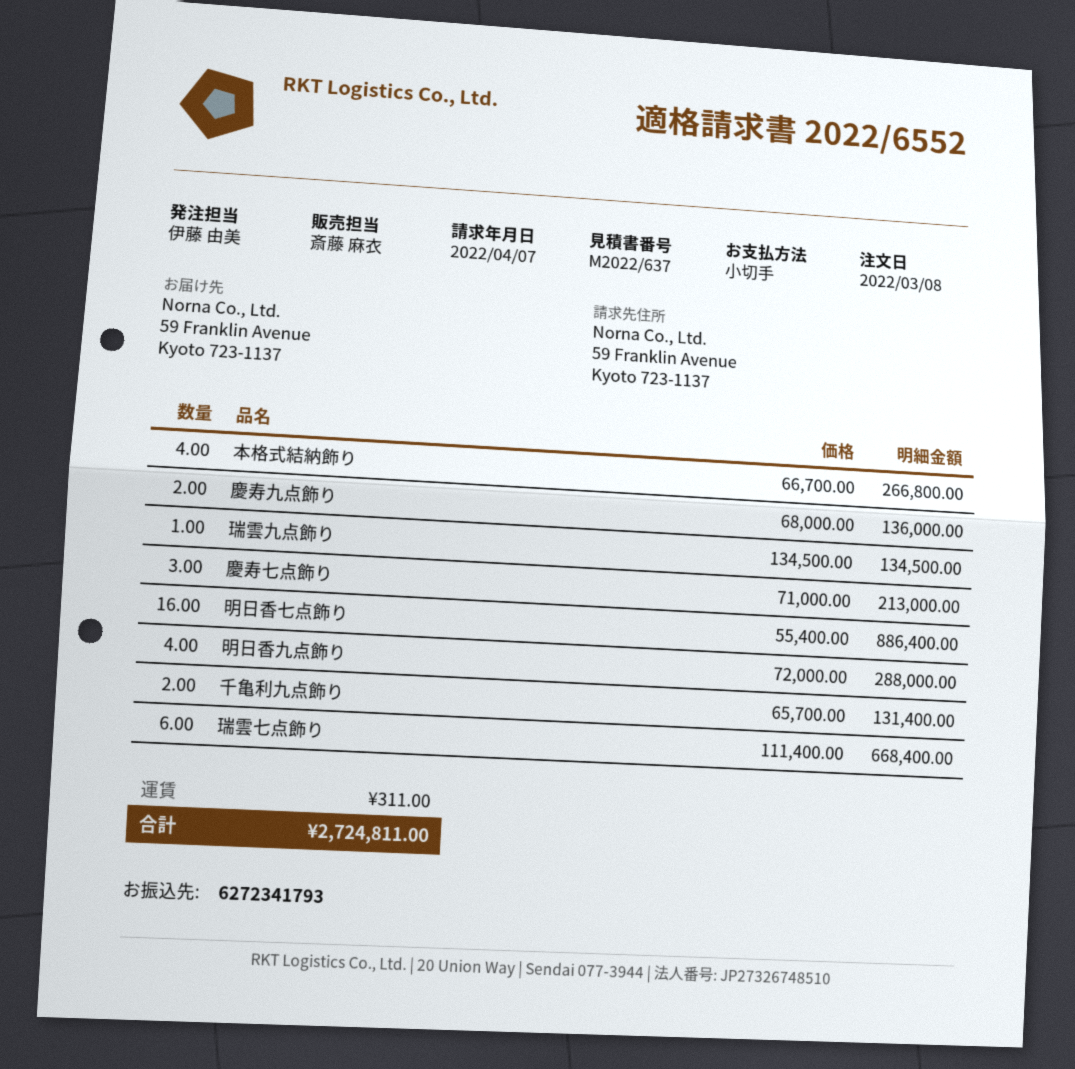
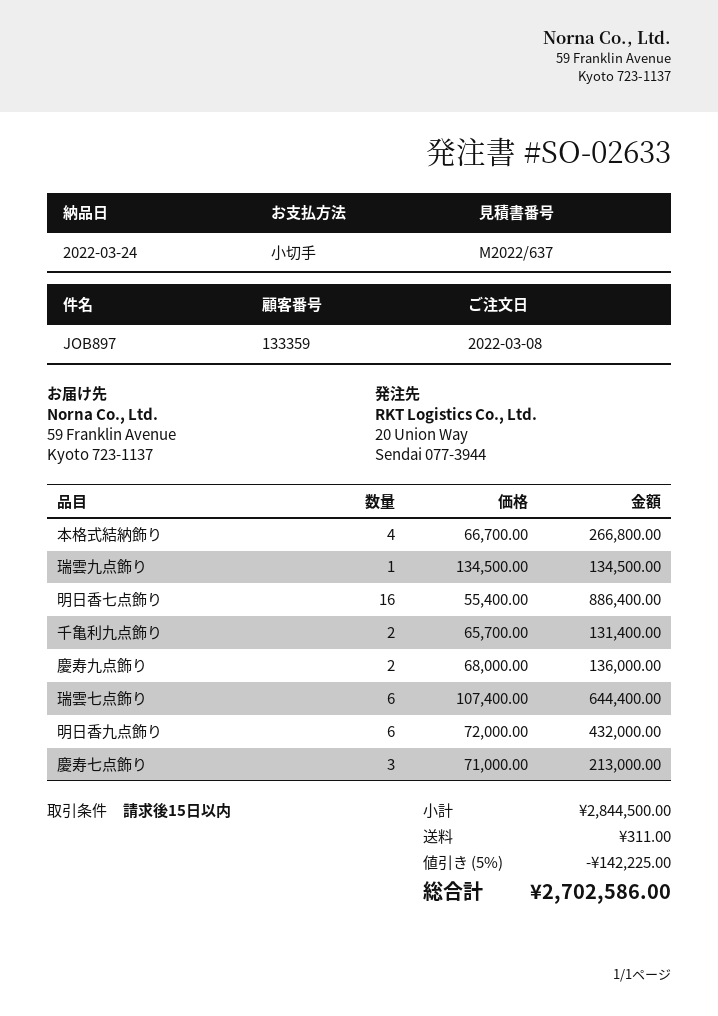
明日香九点飾り: 4 x 72000.00 = 288000.00 -> 6 x 72000.00 = 432000.00
瑞雲七点飾り: 6 x 111400.00 = 668400.00 -> 6 x 107400.00 = 644400.00
discount: none -> 5% = 142225.00
total: 2724811.00 -> 2702586.00

